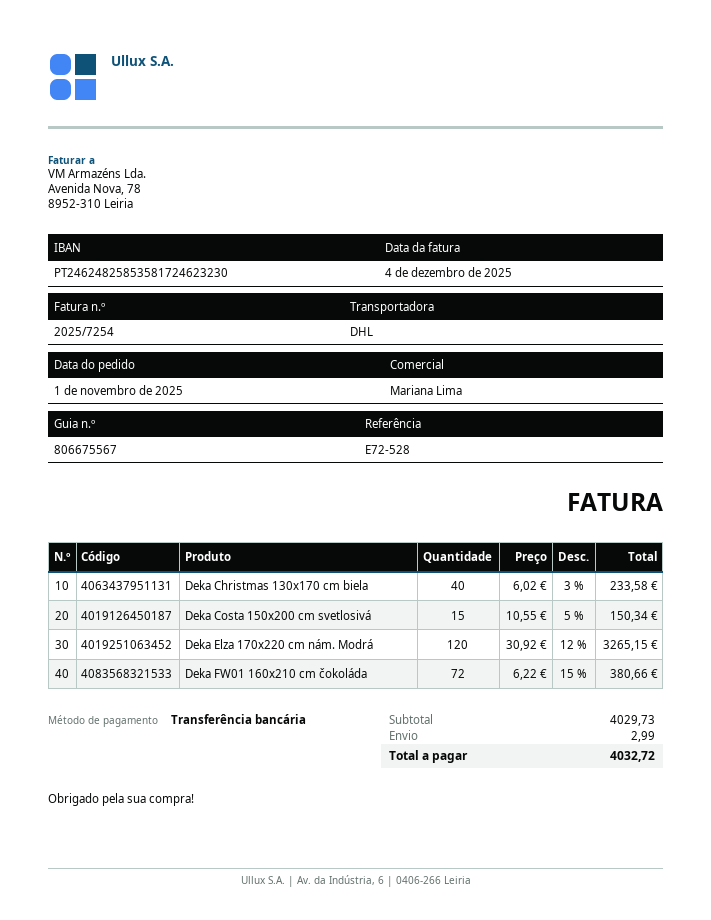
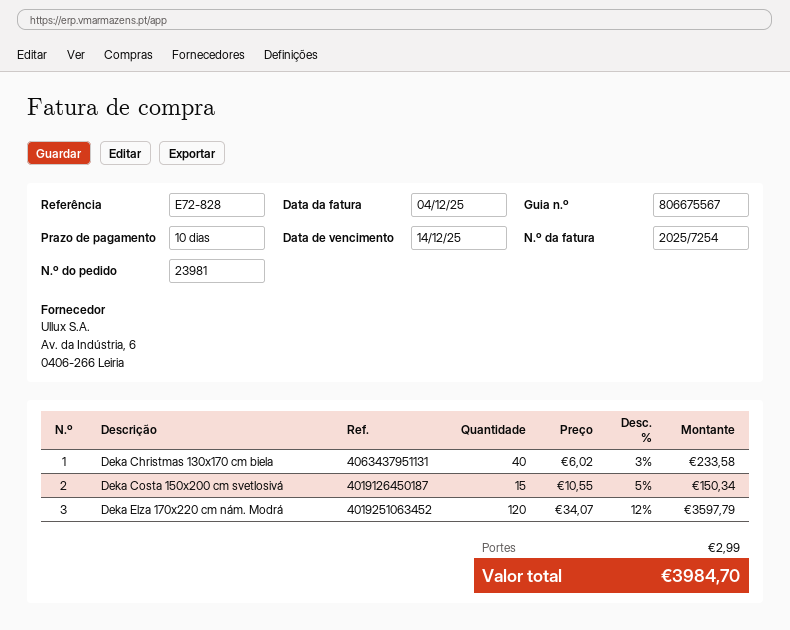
reference: E72-528 -> E72-828
Deka Elza 170x220 cm nám. Modrá: 120 x 30.92 - 12% = 3265.15 -> 120 x 34.07 - 12% = 3597.79
Deka FW01 160x210 cm čokoláda: 72 x 6.22 - 15% = 380.66 -> none
total: 4032.72 -> 3984.70

